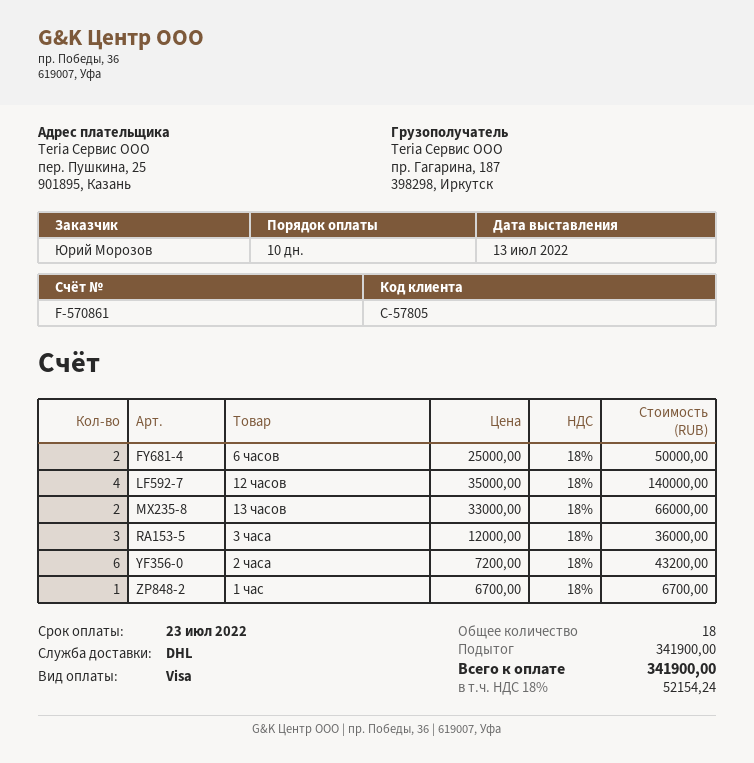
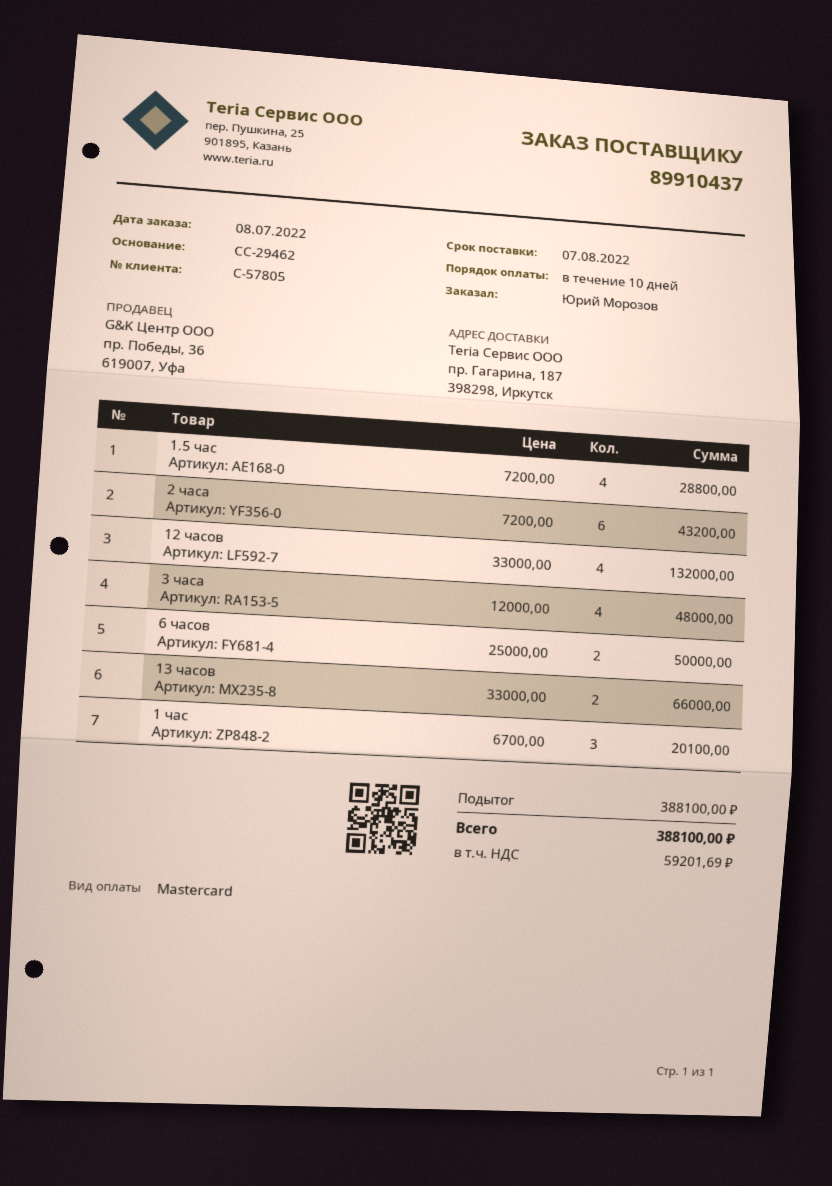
payment method: Visa -> Mastercard
12 часов: 4 x 35000.00 = 140000.00 -> 4 x 33000.00 = 132000.00
3 часа: 3 x 12000.00 = 36000.00 -> 4 x 12000.00 = 48000.00
1 час: 1 x 6700.00 = 6700.00 -> 3 x 6700.00 = 20100.00
1.5 час: none -> 4 x 7200.00 = 28800.00
subtotal: 341900.00 -> 388100.00
tax: 52154.24 -> 59201.69
total: 341900.00 -> 388100.00

